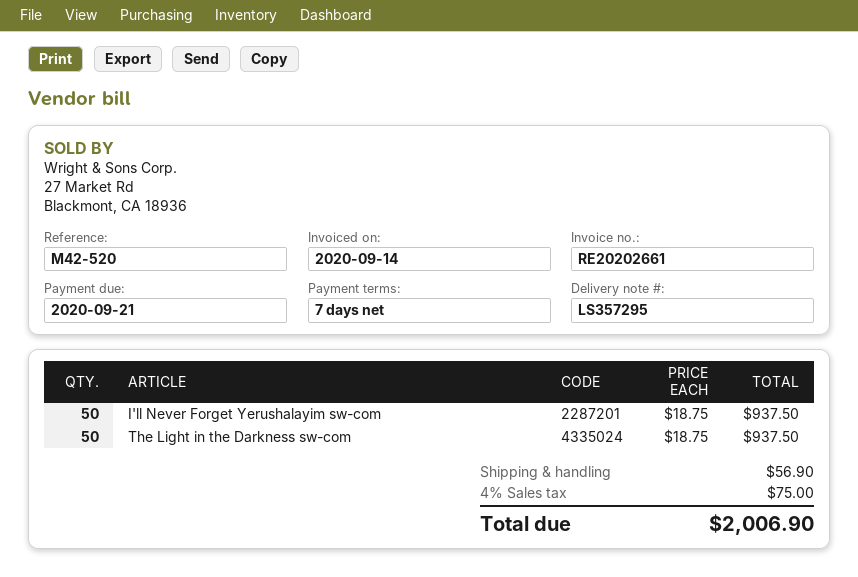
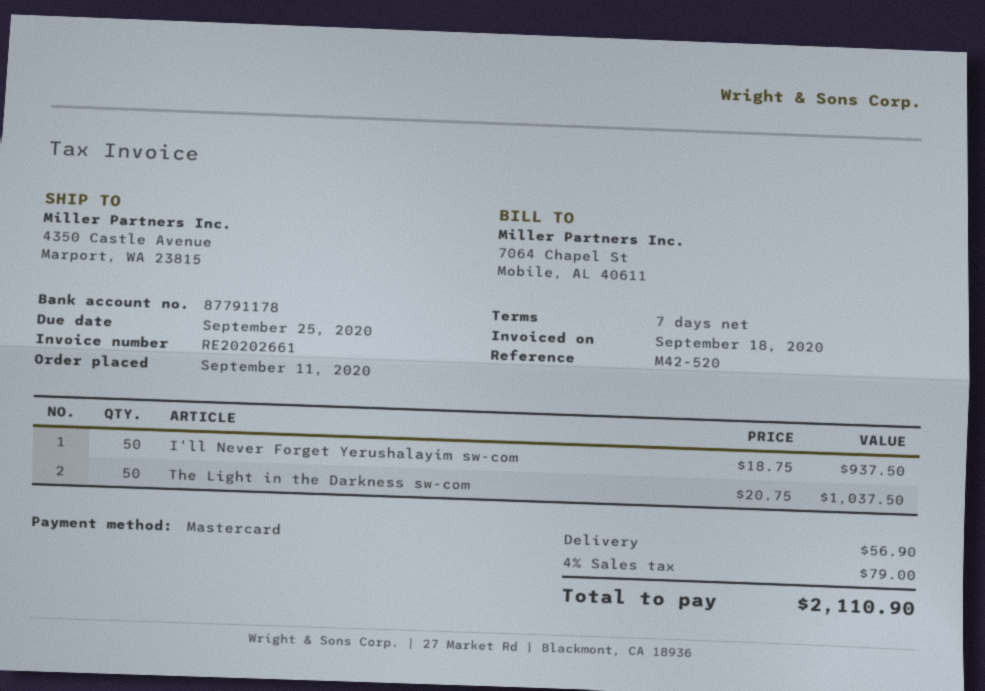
invoice date: 2020-09-14 -> 2020-09-18
due date: 2020-09-21 -> 2020-09-25
The Light in the Darkness sw-com: 50 x 18.75 = 937.50 -> 50 x 20.75 = 1037.50
tax: 4% = 75.00 -> 4% = 79.00
total: 2006.90 -> 2110.90

